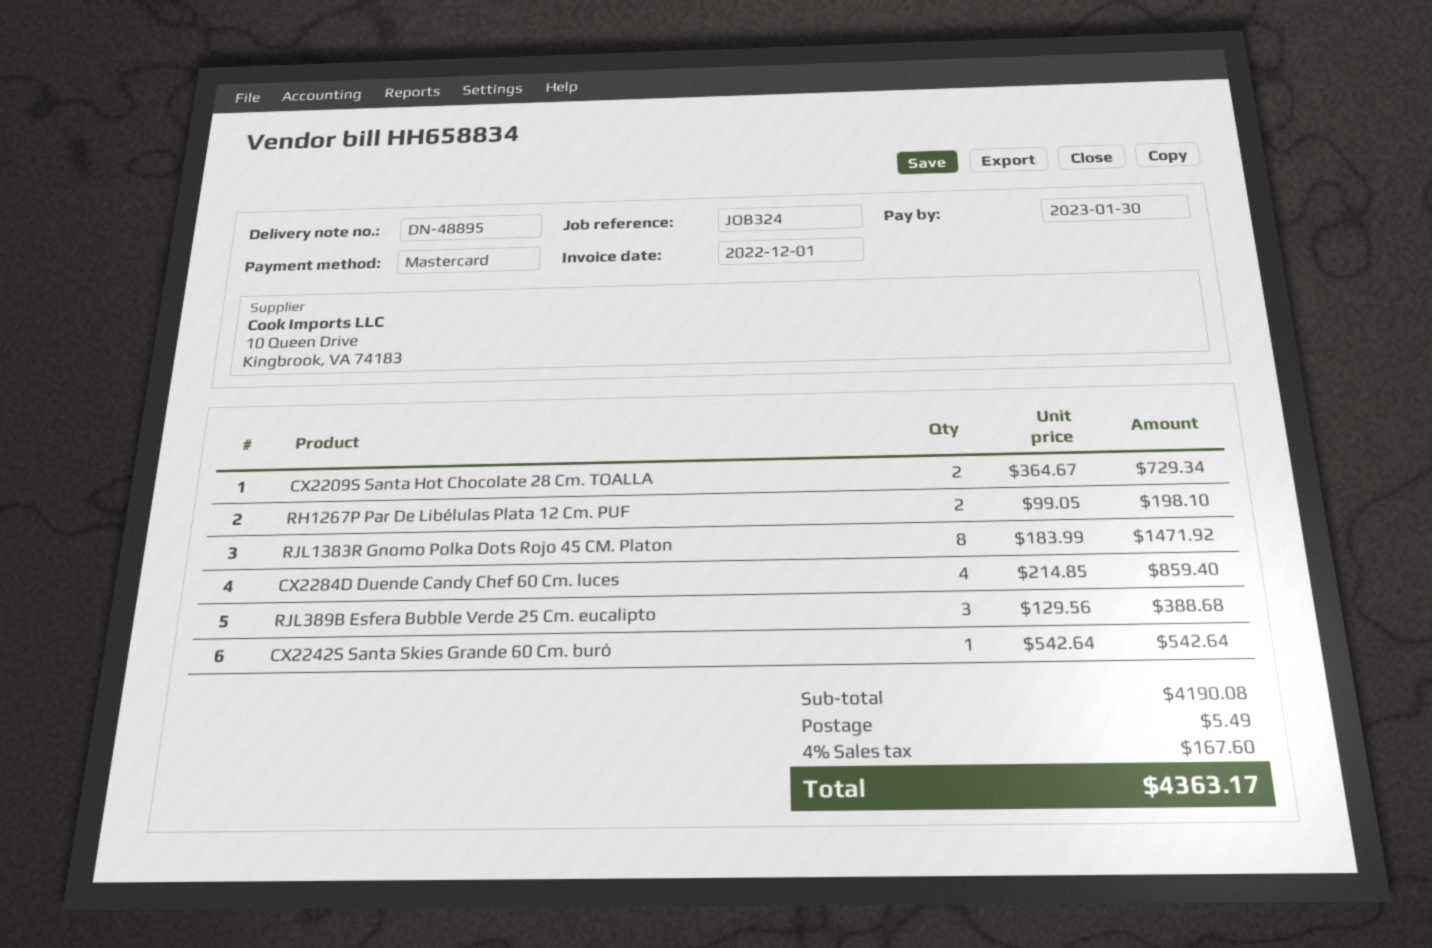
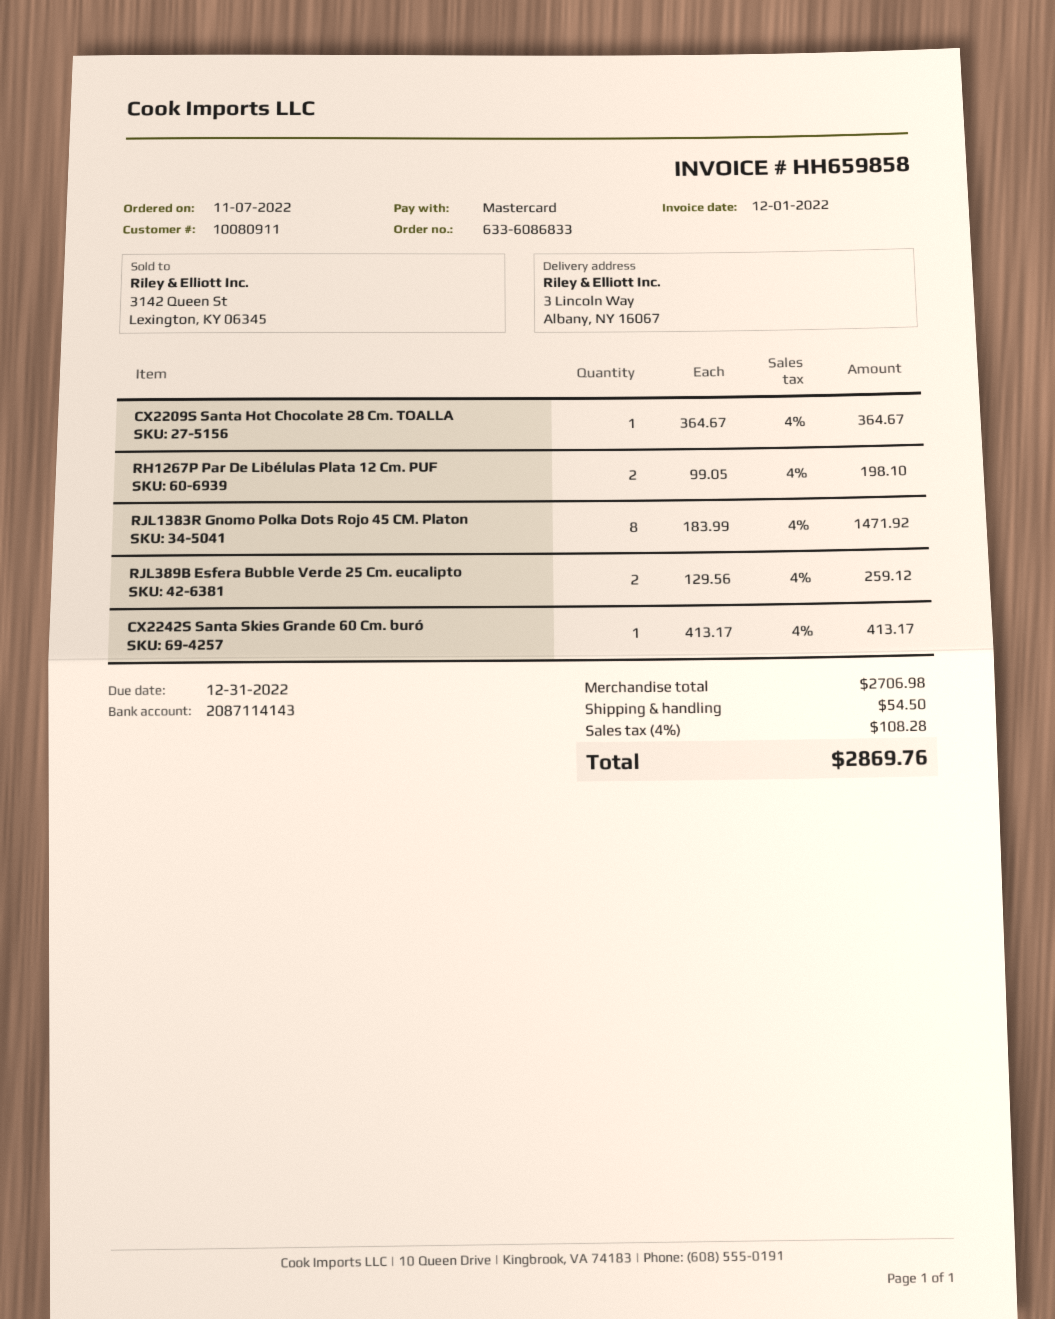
invoice number: HH658834 -> HH659858
due date: 2023-01-30 -> 2022-12-31
CX2209S Santa Hot Chocolate 28 Cm. TOALLA: 2 x 364.67 = 729.34 -> 1 x 364.67 = 364.67
CX2284D Duende Candy Chef 60 Cm. luces: 4 x 214.85 = 859.40 -> none
RJL389B Esfera Bubble Verde 25 Cm. eucalipto: 3 x 129.56 = 388.68 -> 2 x 129.56 = 259.12
CX2242S Santa Skies Grande 60 Cm. buró: 1 x 542.64 = 542.64 -> 1 x 413.17 = 413.17
subtotal: 4190.08 -> 2706.98
shipping: 5.49 -> 54.50
tax: 4% = 167.60 -> 4% = 108.28
total: 4363.17 -> 2869.76

